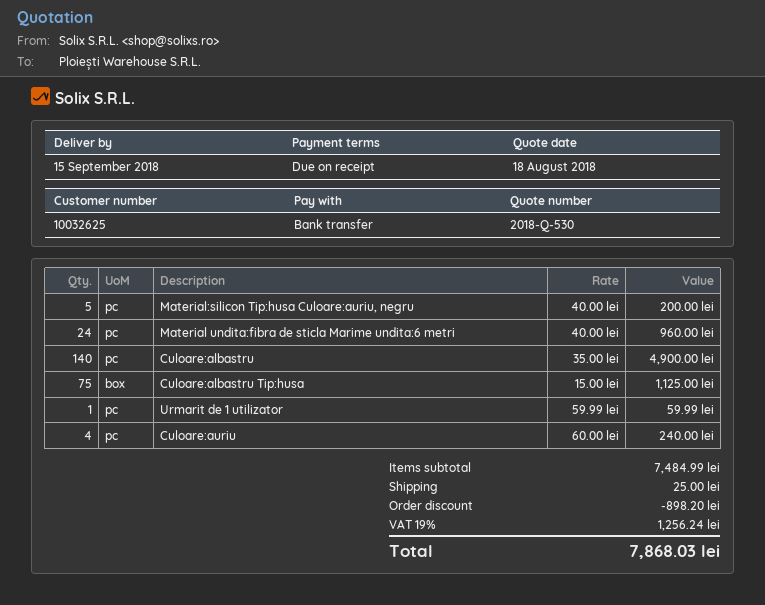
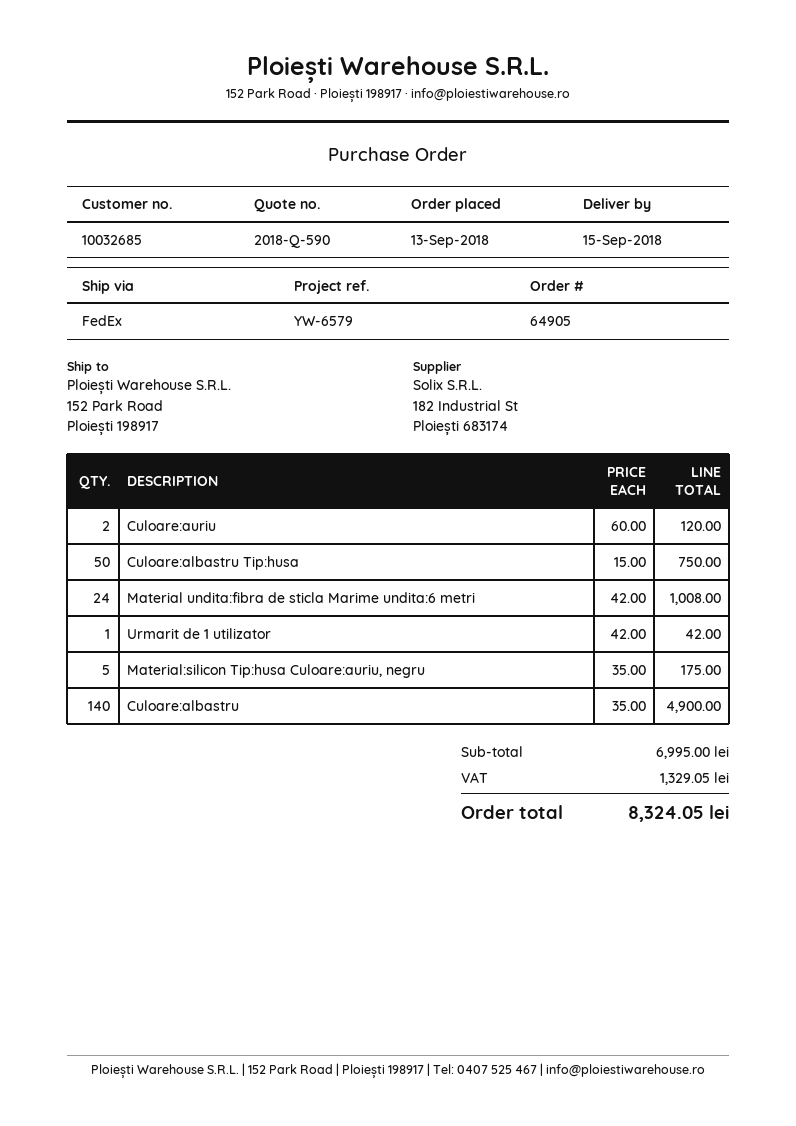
quote number: 2018-Q-530 -> 2018-Q-590
customer number: 10032625 -> 10032685
Material:silicon Tip:husa Culoare:auriu, negru: 5 x 40.00 = 200.00 -> 5 x 35.00 = 175.00
Material undita:fibra de sticla Marime undita:6 metri: 24 x 40.00 = 960.00 -> 24 x 42.00 = 1008.00
Culoare:albastru Tip:husa: 75 x 15.00 = 1125.00 -> 50 x 15.00 = 750.00
Urmarit de 1 utilizator: 1 x 59.99 = 59.99 -> 1 x 42.00 = 42.00
Culoare:auriu: 4 x 60.00 = 240.00 -> 2 x 60.00 = 120.00
subtotal: 7484.99 -> 6995.00
discount: 898.20 -> none
shipping: 25.00 -> none
tax: 1256.24 -> 1329.05
total: 7868.03 -> 8324.05

